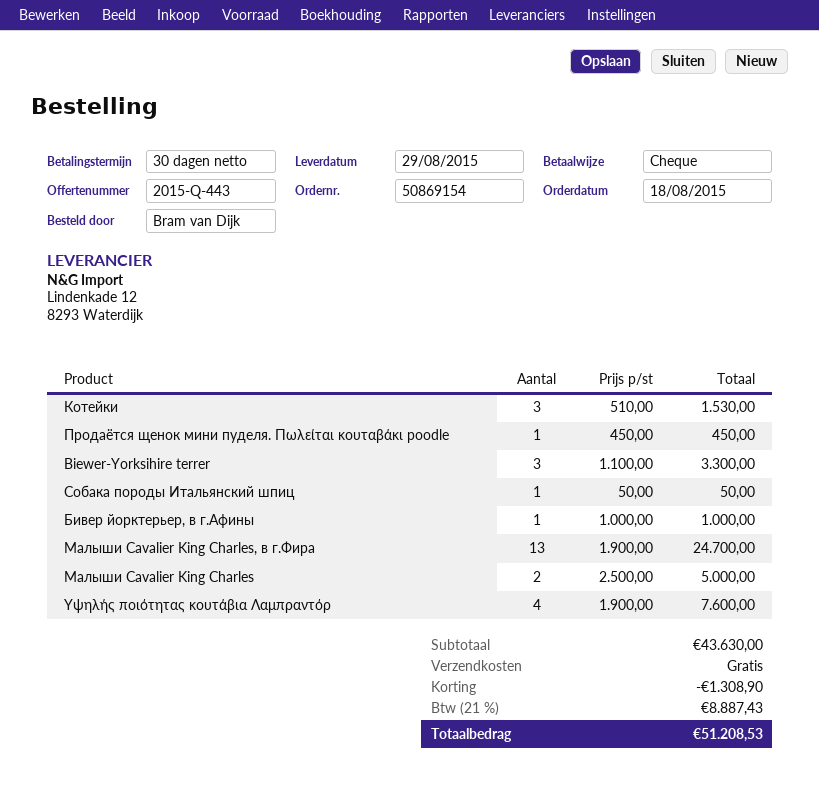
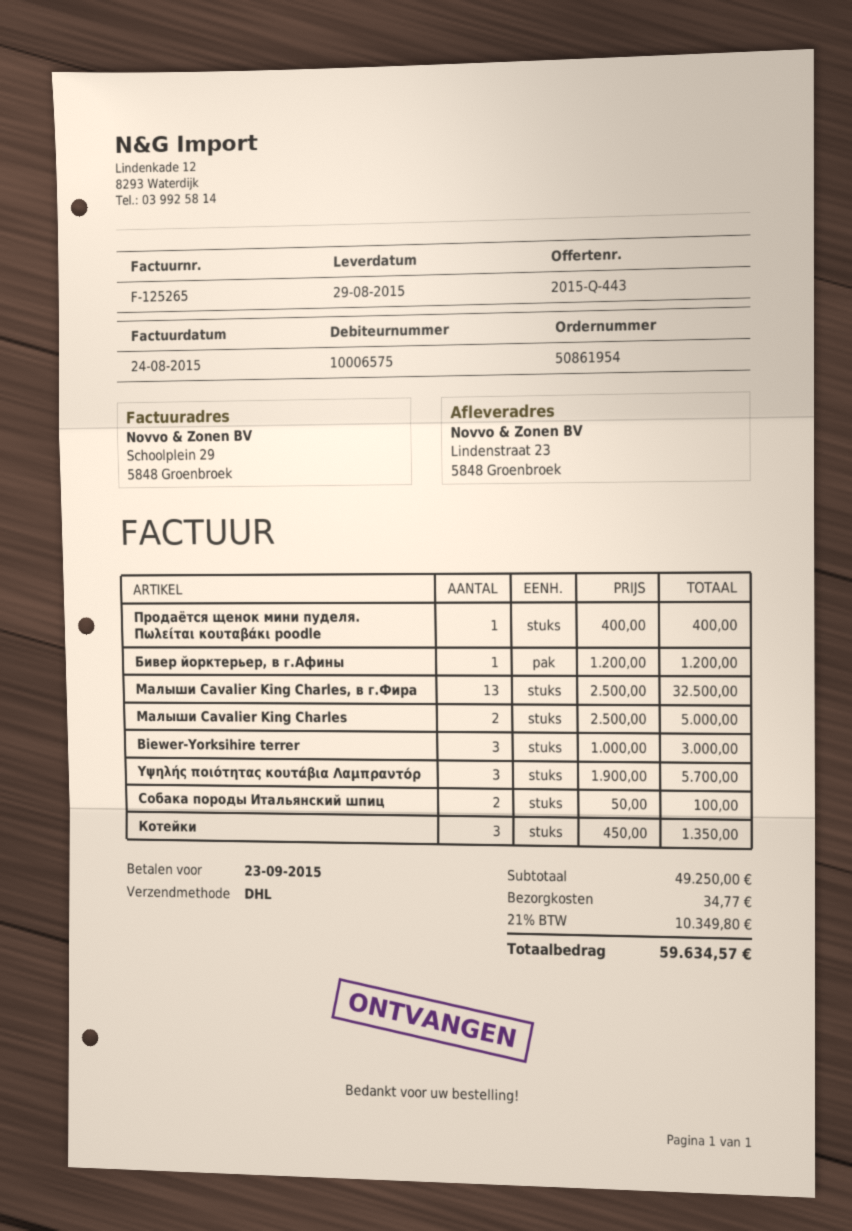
order number: 50869154 -> 50861954
Котейки: 3 x 510.00 = 1530.00 -> 3 x 450.00 = 1350.00
Продаётся щенок мини пуделя. Πωλείται κουταβάκι poodle: 1 x 450.00 = 450.00 -> 1 x 400.00 = 400.00
Biewer-Yorksihire terrer: 3 x 1100.00 = 3300.00 -> 3 x 1000.00 = 3000.00
Собака породы Итальянский шпиц: 1 x 50.00 = 50.00 -> 2 x 50.00 = 100.00
Бивер йорктерьер, в г.Афины: 1 x 1000.00 = 1000.00 -> 1 x 1200.00 = 1200.00
Малыши Cavalier King Charles, в г.Фира: 13 x 1900.00 = 24700.00 -> 13 x 2500.00 = 32500.00
Υψηλής ποιότητας κουτάβια Λαμπραντόρ: 4 x 1900.00 = 7600.00 -> 3 x 1900.00 = 5700.00
subtotal: 43630.00 -> 49250.00
discount: 1308.90 -> none
shipping: 0.00 -> 34.77
tax: 21% = 8887.43 -> 21% = 10349.80
total: 51208.53 -> 59634.57

